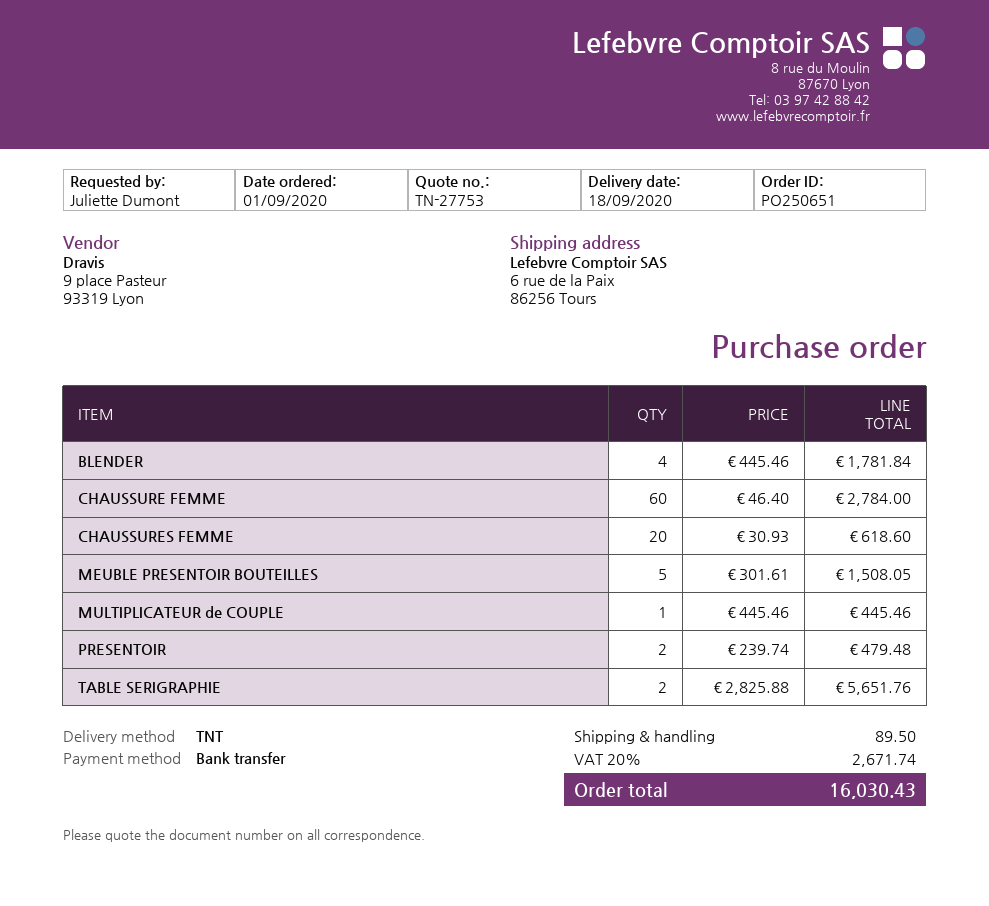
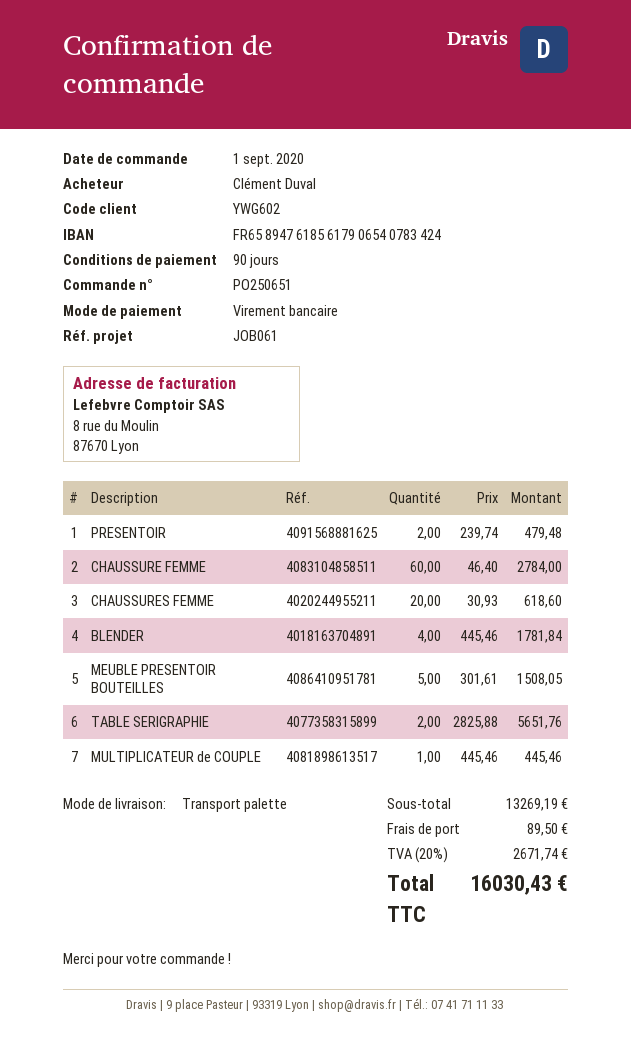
ordered by: Juliette Dumont -> Clément Duval
shipping method: TNT -> pallet freight

